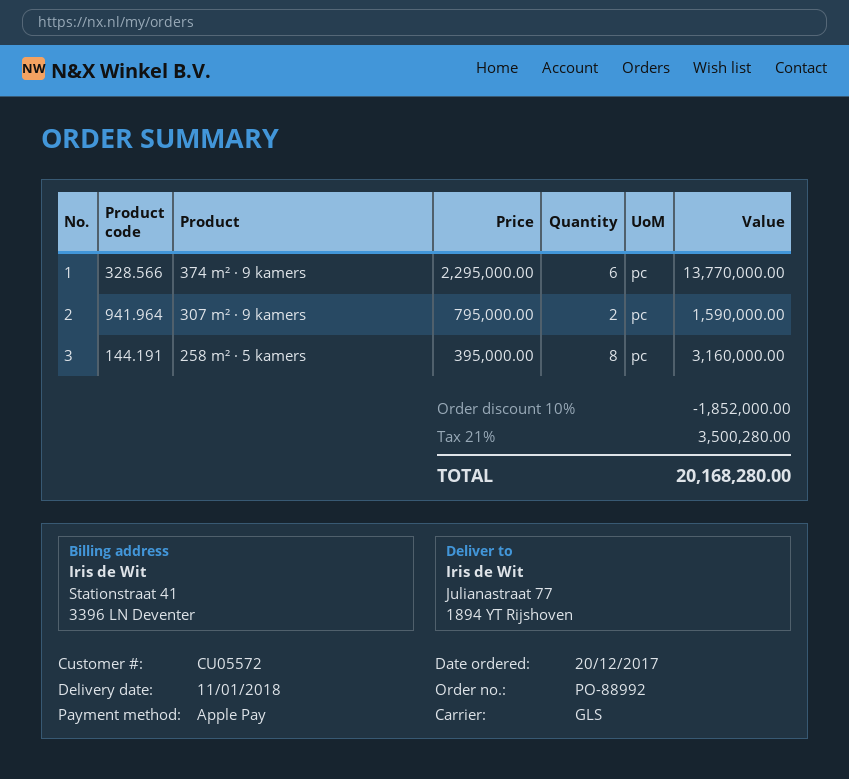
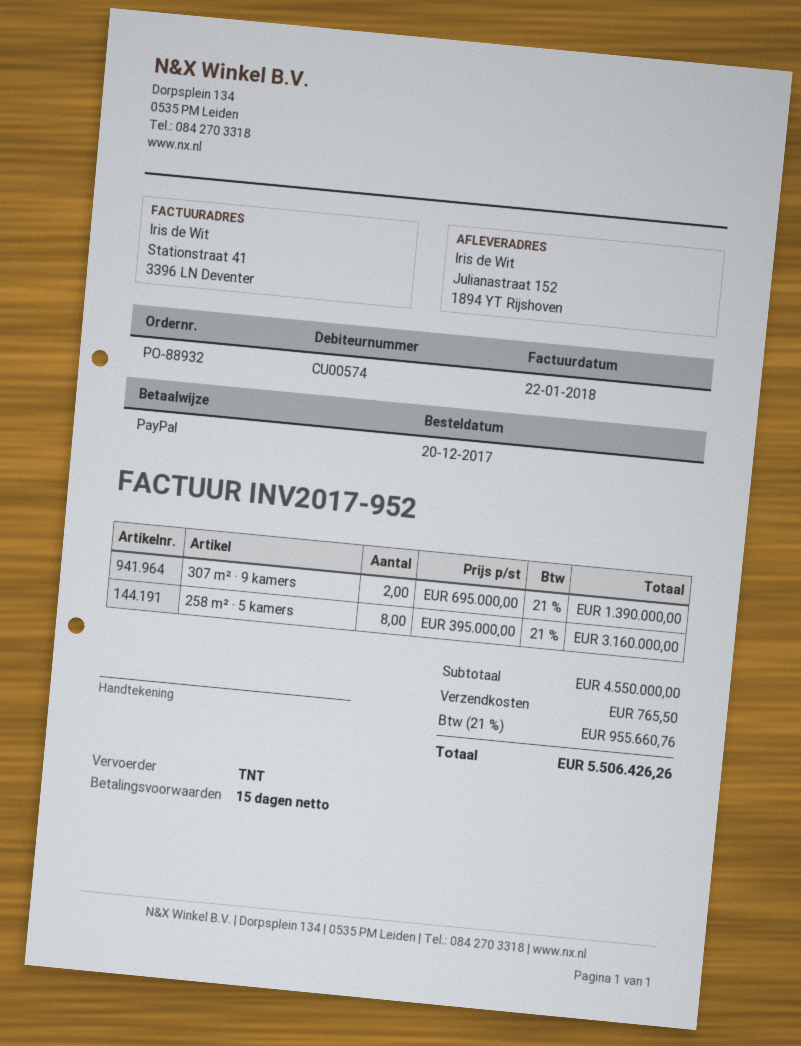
order number: PO-88992 -> PO-88932
customer number: CU05572 -> CU00574
payment method: Apple Pay -> PayPal
shipping method: GLS -> TNT
ship to: Julianastraat 77, 1894 YT Rijshoven -> Julianastraat 152, 1894 YT Rijshoven
374 m² · 9 kamers: 6 x 2295000.00 = 13770000.00 -> none
307 m² · 9 kamers: 2 x 795000.00 = 1590000.00 -> 2 x 695000.00 = 1390000.00
discount: 10% = 1852000.00 -> none
shipping: none -> 765.50
tax: 21% = 3500280.00 -> 21% = 955660.76
total: 20168280.00 -> 5506426.26

